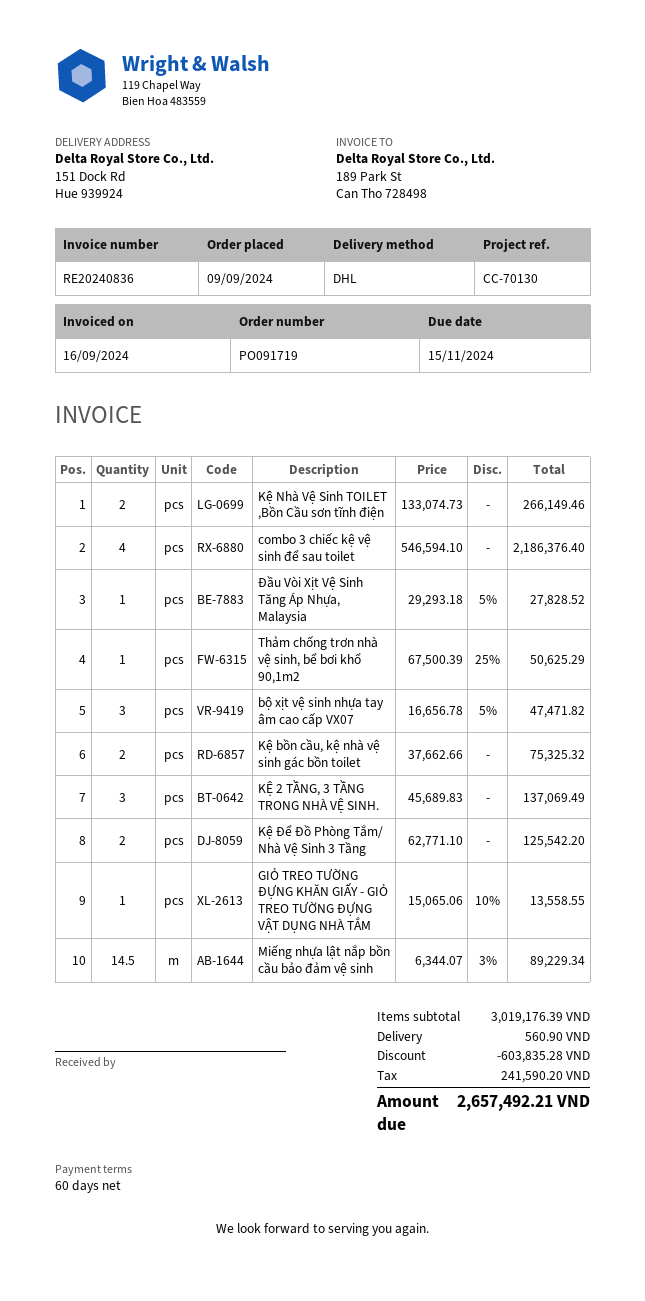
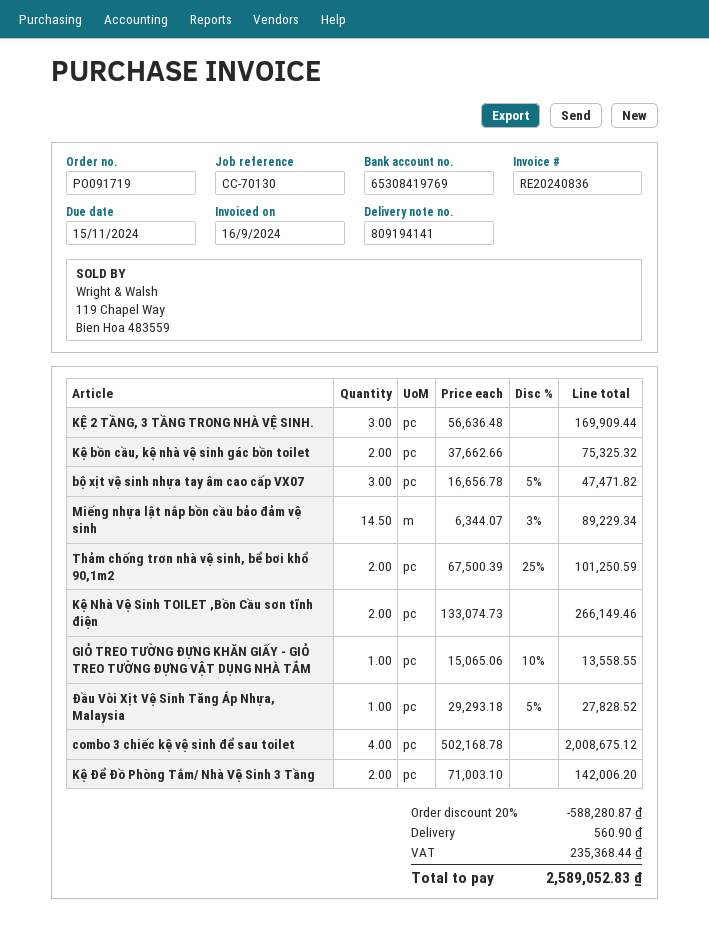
combo 3 chiếc kệ vệ sinh để sau toilet: 4 x 546594.10 = 2186376.40 -> 4 x 502168.78 = 2008675.12
Thảm chống trơn nhà vệ sinh, bể bơi khổ 90,1m2: 1 x 67500.39 - 25% = 50625.29 -> 2 x 67500.39 - 25% = 101250.59
KỆ 2 TẦNG, 3 TẦNG TRONG NHÀ VỆ SINH.: 3 x 45689.83 = 137069.49 -> 3 x 56636.48 = 169909.44
Kệ Để Đồ Phòng Tắm/ Nhà Vệ Sinh 3 Tầng: 2 x 62771.10 = 125542.20 -> 2 x 71003.10 = 142006.20
discount: 603835.28 -> 588280.87
tax: 241590.20 -> 235368.44
total: 2657492.21 -> 2589052.83

